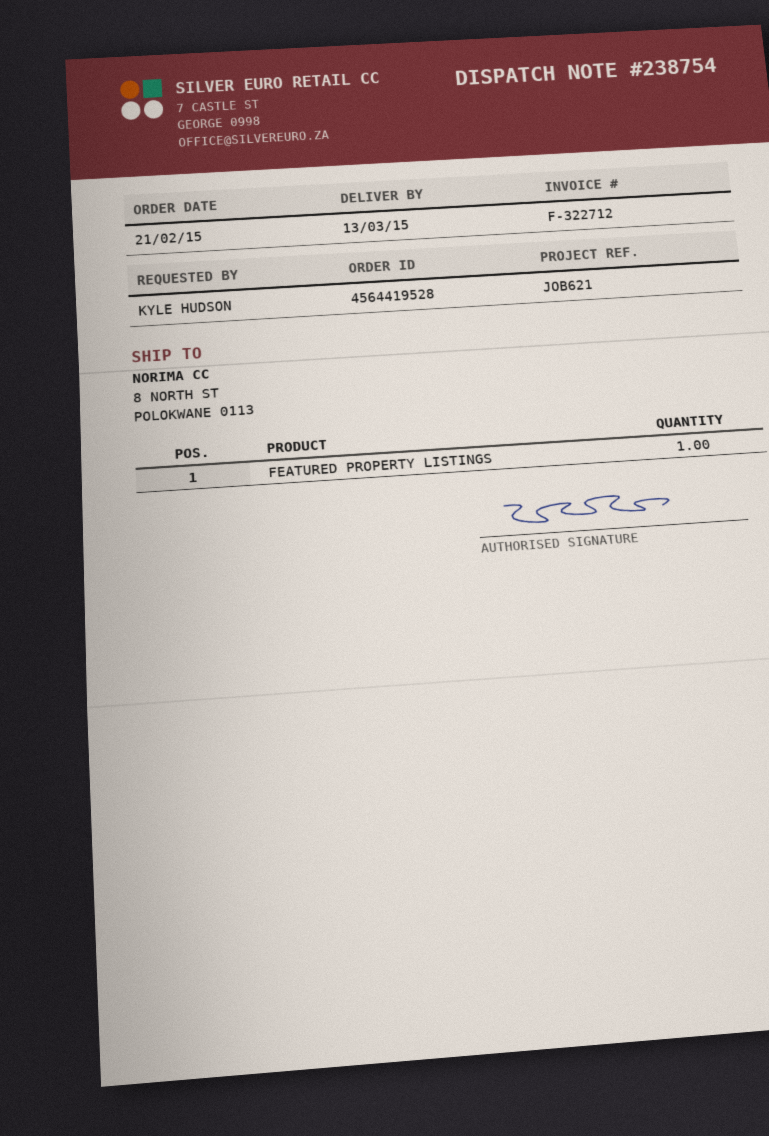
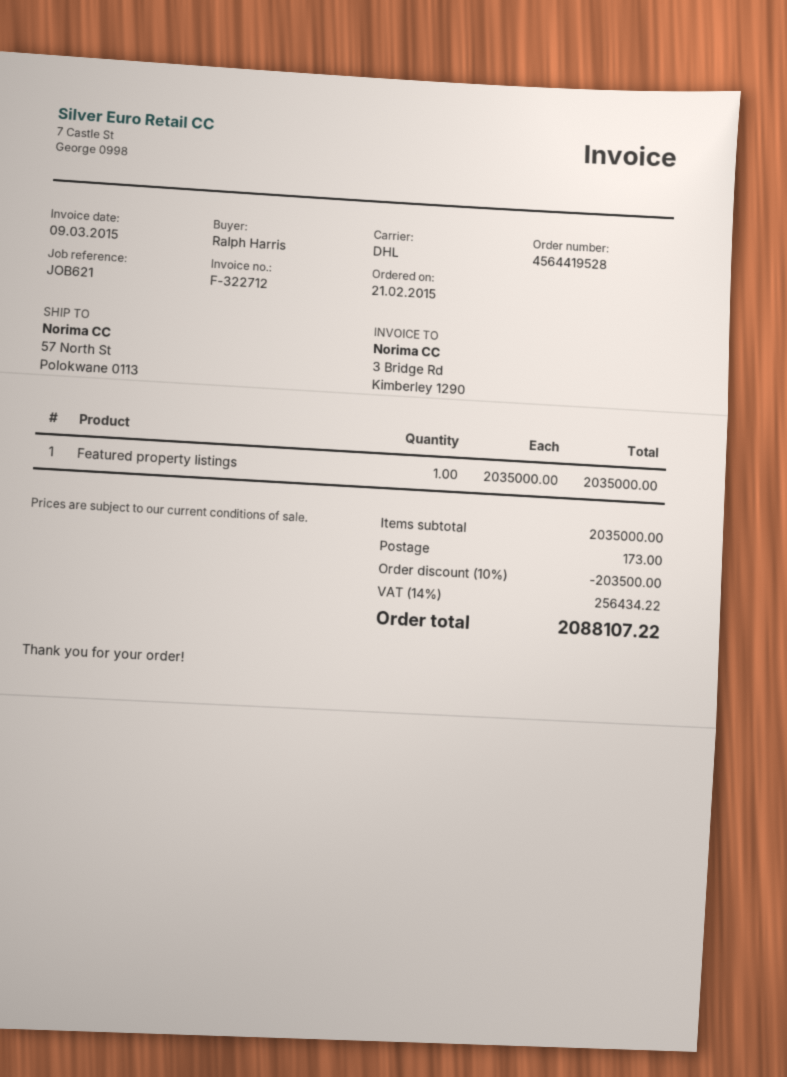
ordered by: KYLE HUDSON -> Ralph Harris
ship to: 8 NORTH ST, POLOKWANE 0113 -> 57 North St, Polokwane 0113

